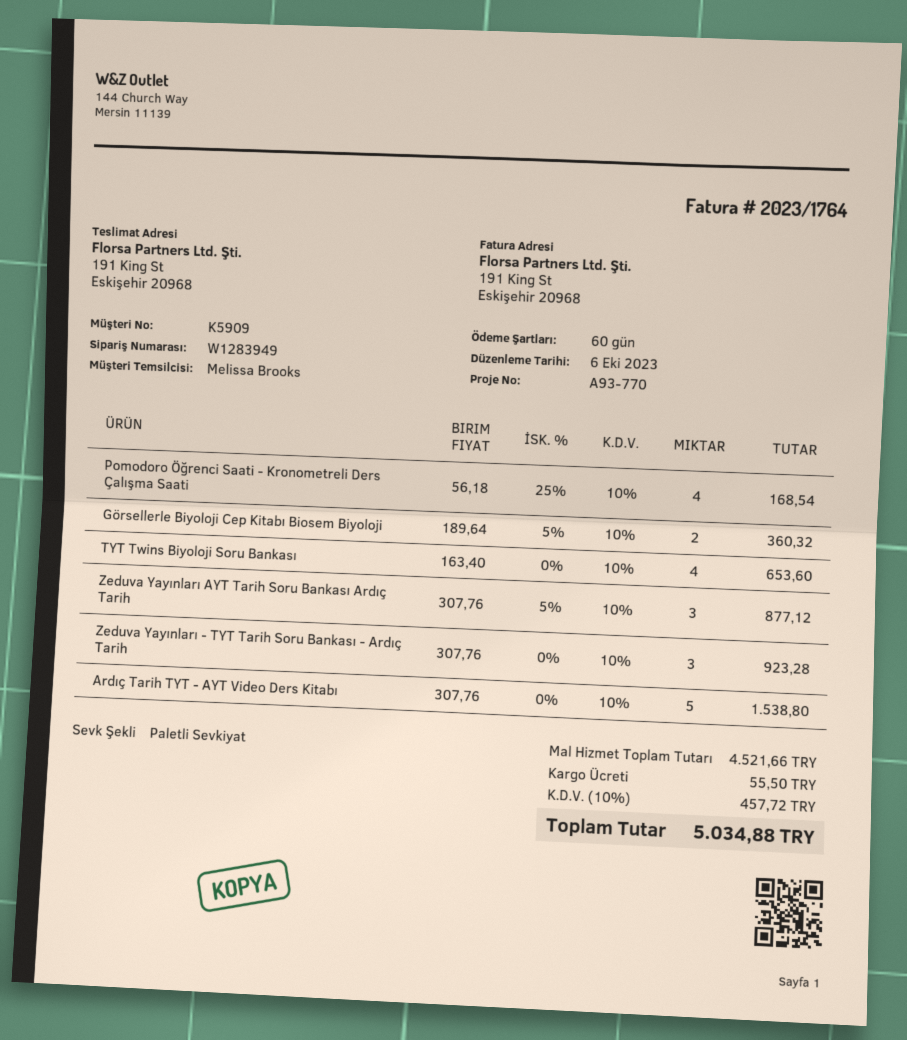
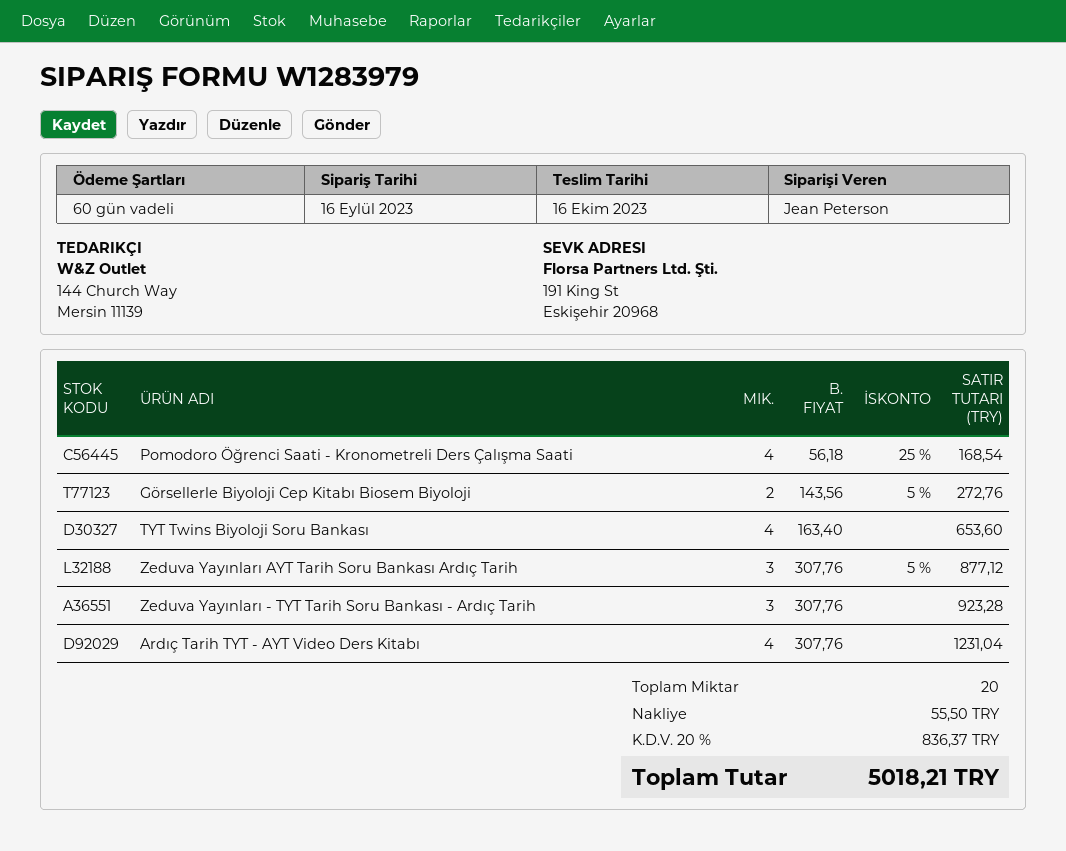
order number: W1283949 -> W1283979
Görsellerle Biyoloji Cep Kitabı Biosem Biyoloji: 2 x 189.64 - 5% = 360.32 -> 2 x 143.56 - 5% = 272.76
Ardıç Tarih TYT - AYT Video Ders Kitabı: 5 x 307.76 = 1538.80 -> 4 x 307.76 = 1231.04
tax: 10% = 457.72 -> 20% = 836.37
total: 5034.88 -> 5018.21

